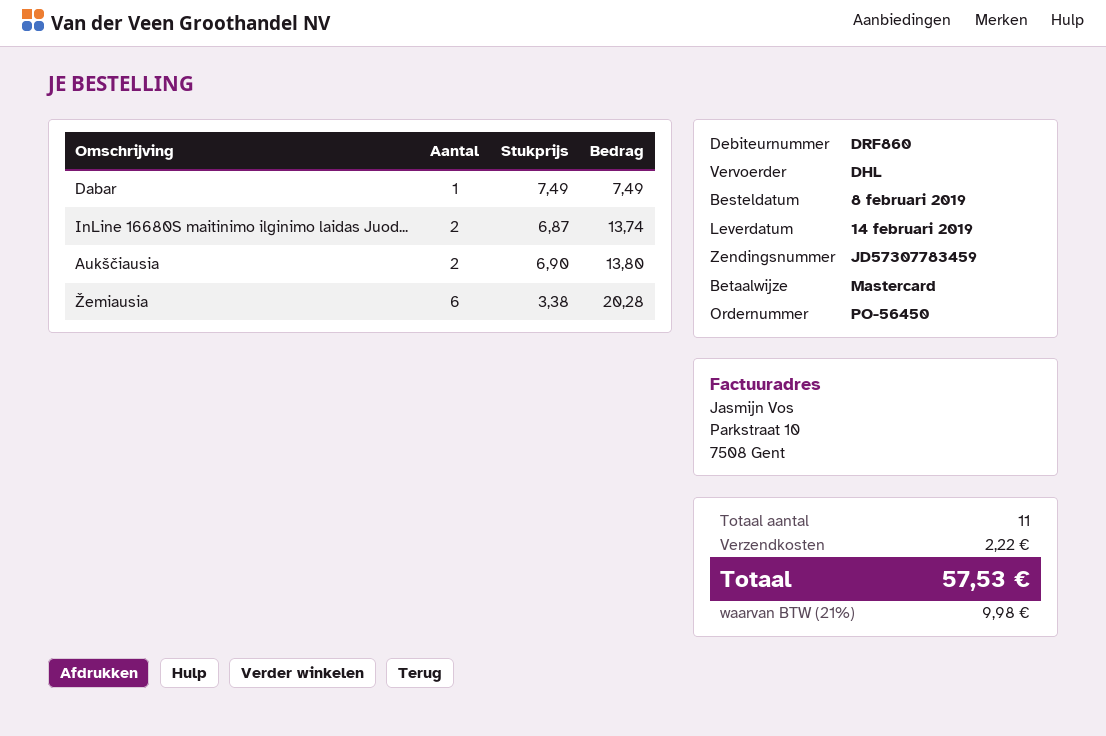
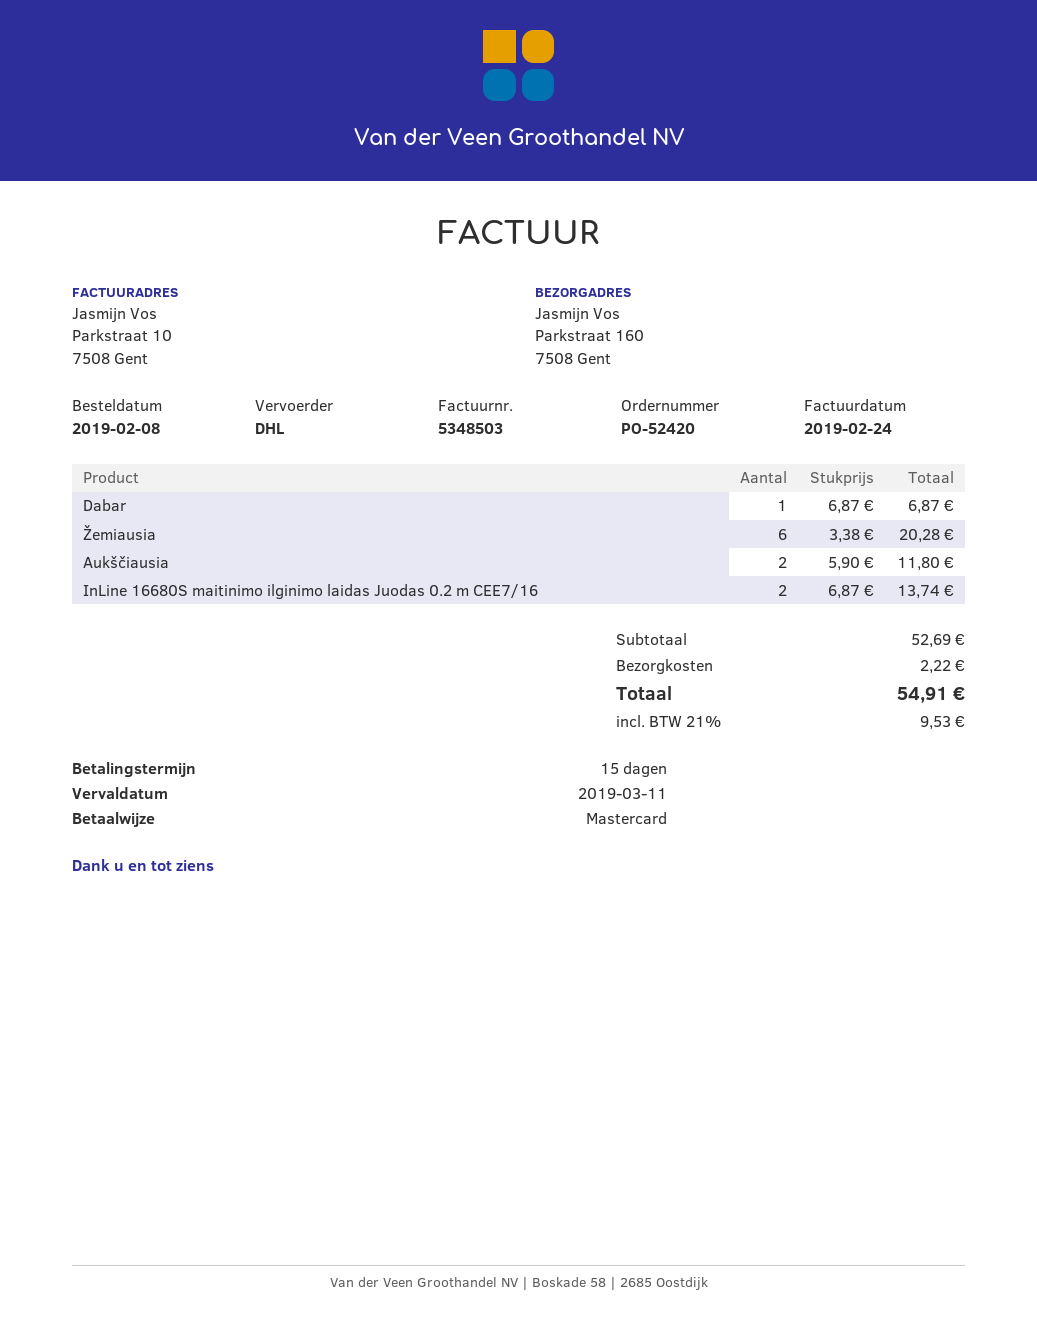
order number: PO-56450 -> PO-52420
Dabar: 1 x 7.49 = 7.49 -> 1 x 6.87 = 6.87
Aukščiausia: 2 x 6.90 = 13.80 -> 2 x 5.90 = 11.80
tax: 21% = 9.98 -> 21% = 9.53
total: 57.53 -> 54.91

